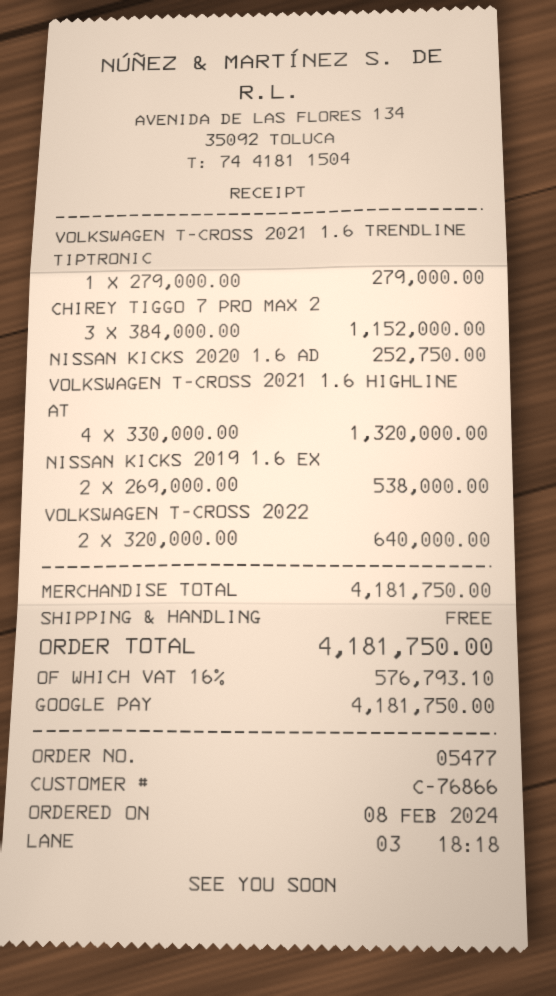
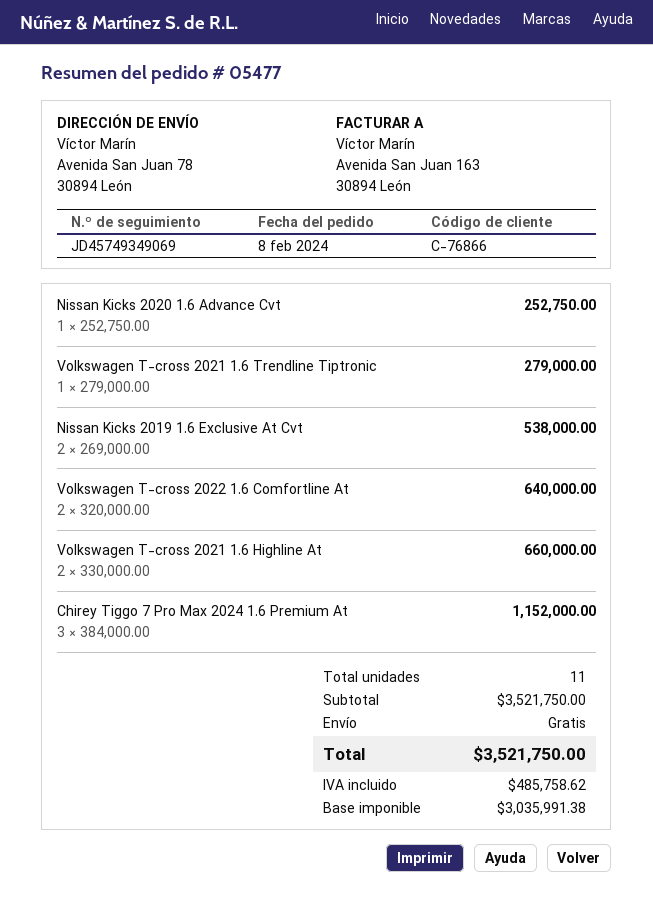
VOLKSWAGEN T-CROSS 2021 1.6 HIGHLINE AT: 4 x 330000.00 = 1320000.00 -> 2 x 330000.00 = 660000.00
subtotal: 4181750.00 -> 3521750.00
tax: 576793.10 -> 485758.62
total: 4181750.00 -> 3521750.00

